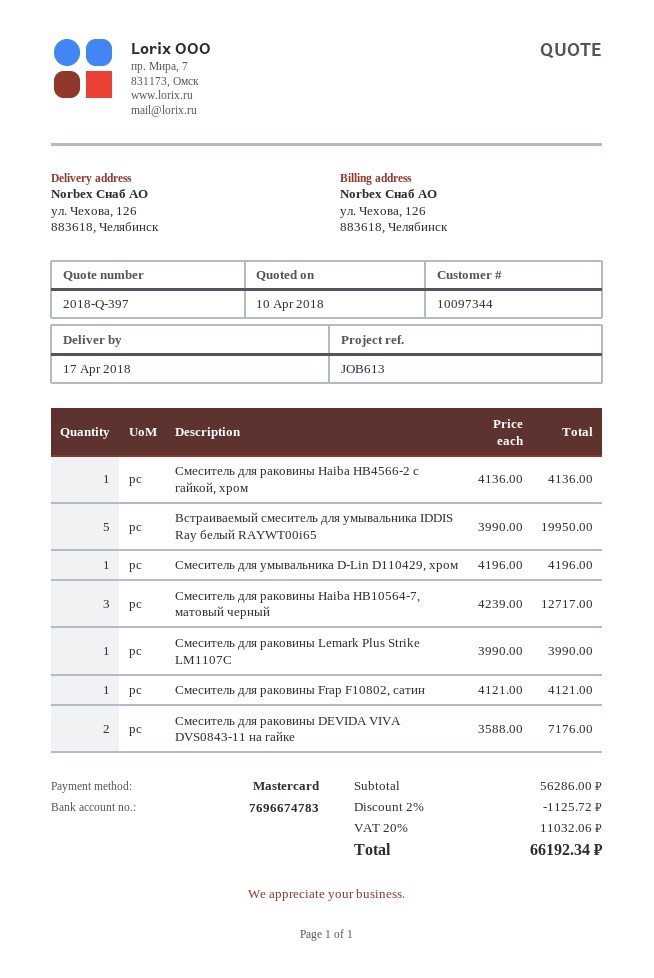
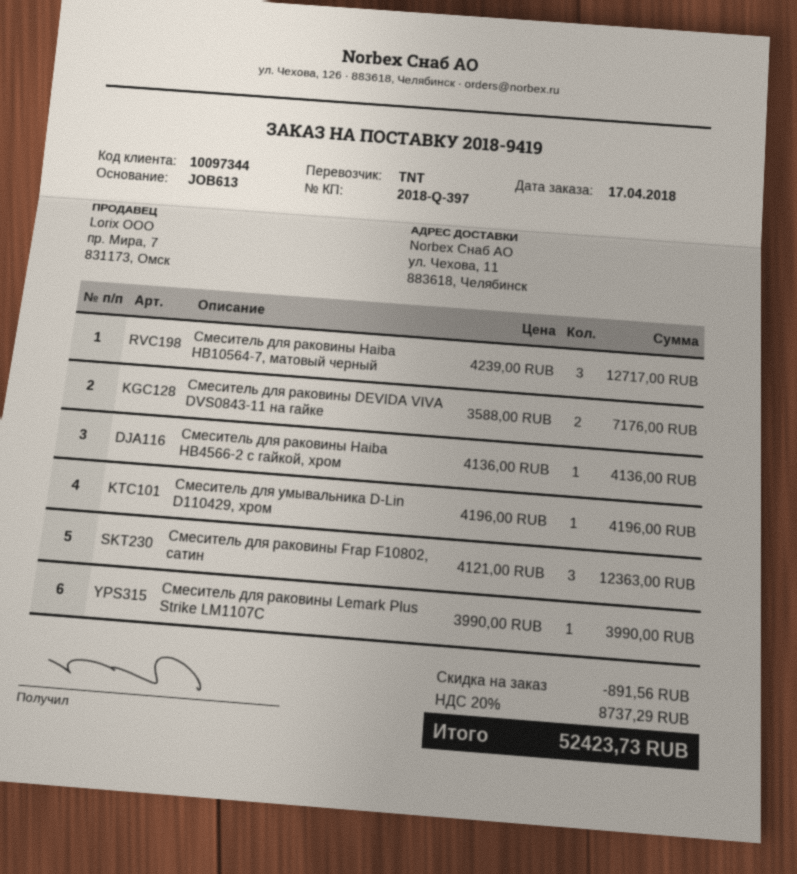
ship to: ул. Чехова, 126, 883618, Челябинск -> ул. Чехова, 11, 883618, Челябинск
Встраиваемый смеситель для умывальника IDDIS Ray белый RAYWT00i65: 5 x 3990.00 = 19950.00 -> none
Смеситель для раковины Frap F10802, сатин: 1 x 4121.00 = 4121.00 -> 3 x 4121.00 = 12363.00
discount: 1125.72 -> 891.56
tax: 20% = 11032.06 -> 20% = 8737.29
total: 66192.34 -> 52423.73

